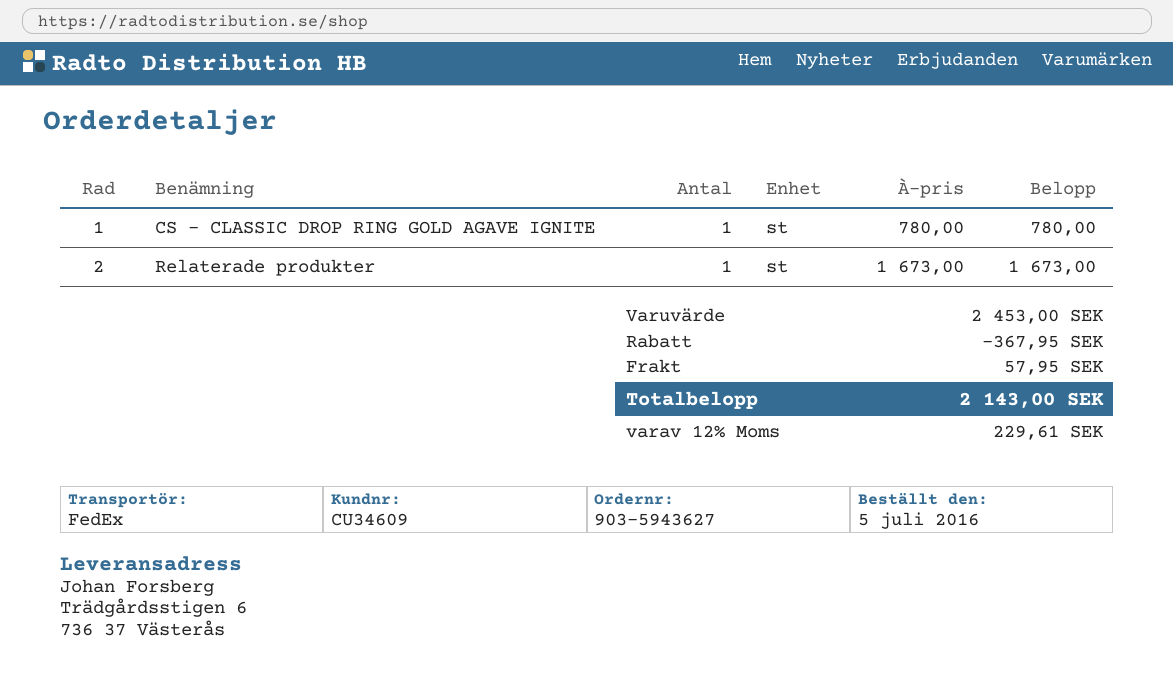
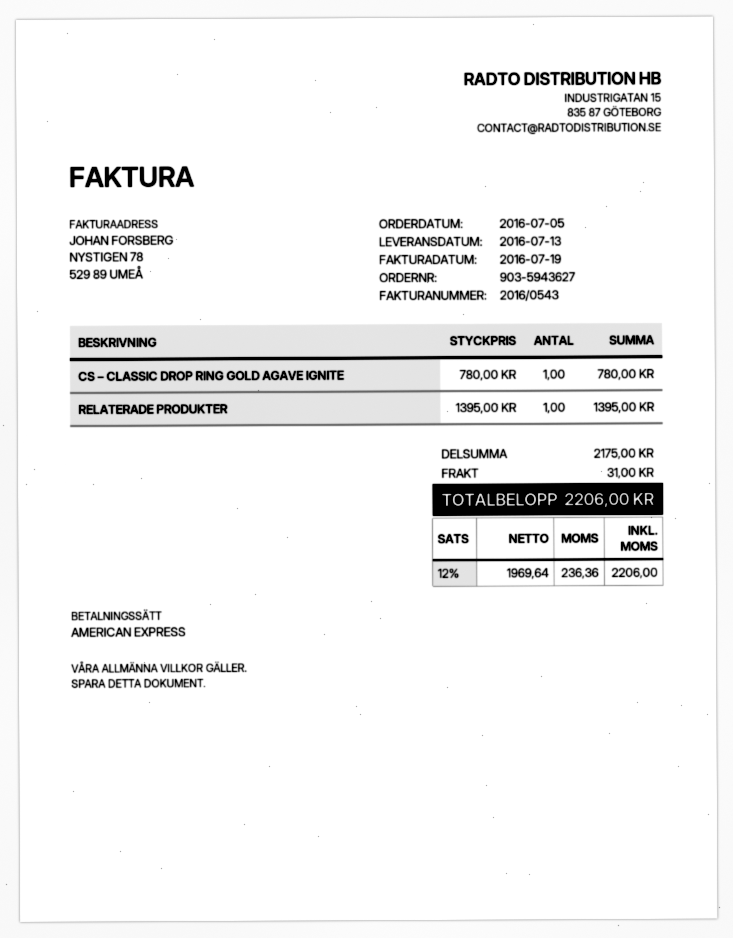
Relaterade produkter: 1 x 1673.00 = 1673.00 -> 1 x 1395.00 = 1395.00
subtotal: 2453.00 -> 2175.00
discount: 367.95 -> none
shipping: 57.95 -> 31.00
tax: 12% = 229.61 -> 12% = 236.36
total: 2143.00 -> 2206.00

